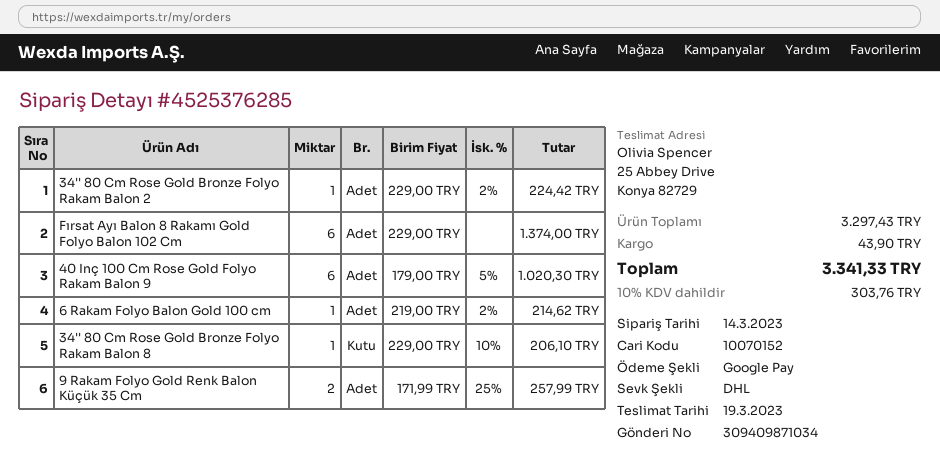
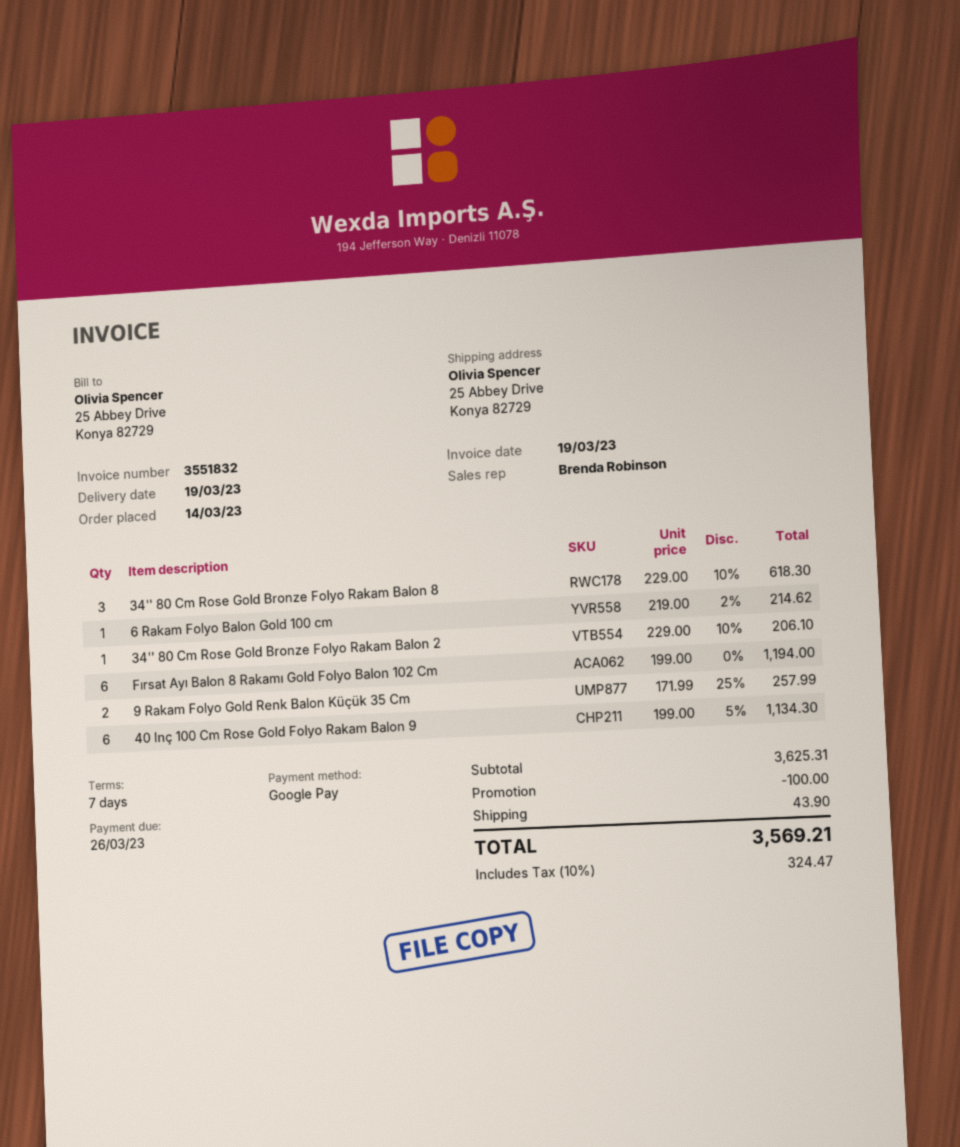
34'' 80 Cm Rose Gold Bronze Folyo Rakam Balon 2: 1 x 229.00 - 2% = 224.42 -> 1 x 229.00 - 10% = 206.10
Fırsat Ayı Balon 8 Rakamı Gold Folyo Balon 102 Cm: 6 x 229.00 = 1374.00 -> 6 x 199.00 = 1194.00
40 Inç 100 Cm Rose Gold Folyo Rakam Balon 9: 6 x 179.00 - 5% = 1020.30 -> 6 x 199.00 - 5% = 1134.30
34'' 80 Cm Rose Gold Bronze Folyo Rakam Balon 8: 1 x 229.00 - 10% = 206.10 -> 3 x 229.00 - 10% = 618.30
subtotal: 3297.43 -> 3625.31
discount: none -> 100.00
tax: 10% = 303.76 -> 10% = 324.47
total: 3341.33 -> 3569.21

